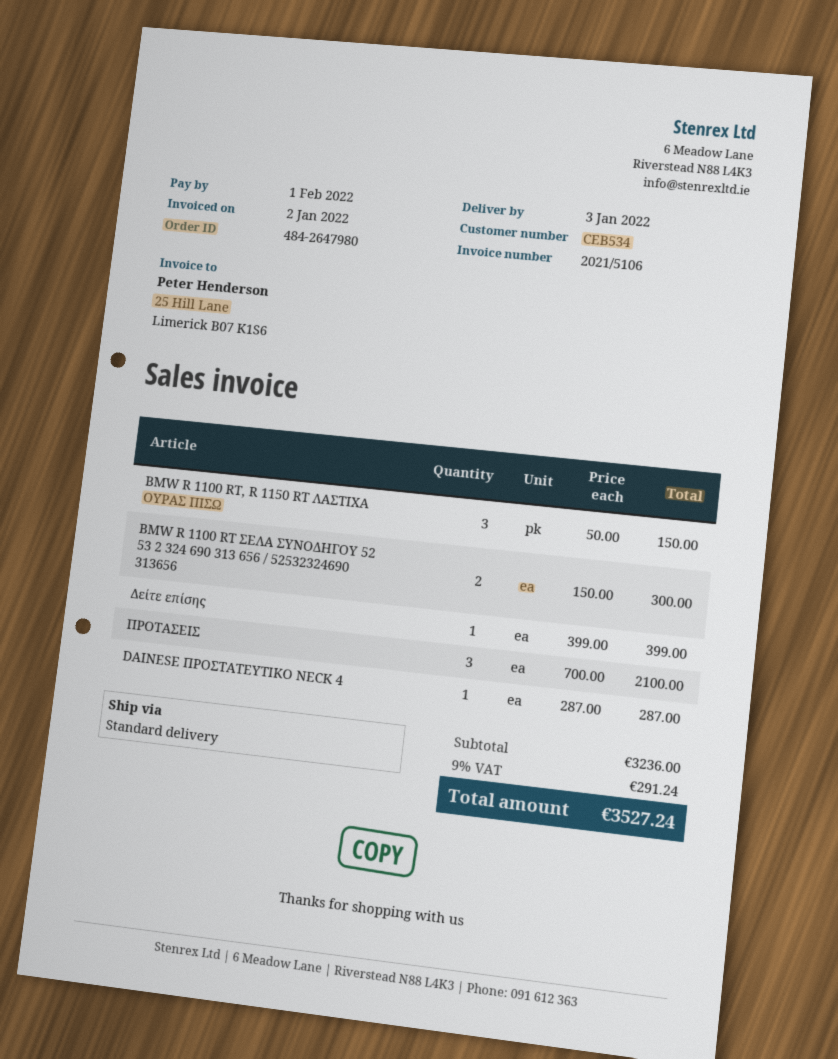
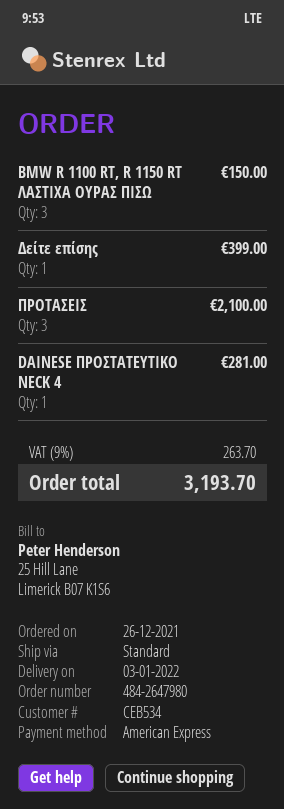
BMW R 1100 RT ΣΕΛΑ ΣΥΝΟΔΗΓΟΥ 52 53 2 324 690 313 656 / 52532324690 313656: 2 for 300.00 -> none
DAINESE ΠΡΟΣΤΑΤΕΥΤΙΚΟ NECK 4: 1 for 287.00 -> 1 for 281.00
tax: 9% = 291.24 -> 9% = 263.70
total: 3527.24 -> 3193.70

